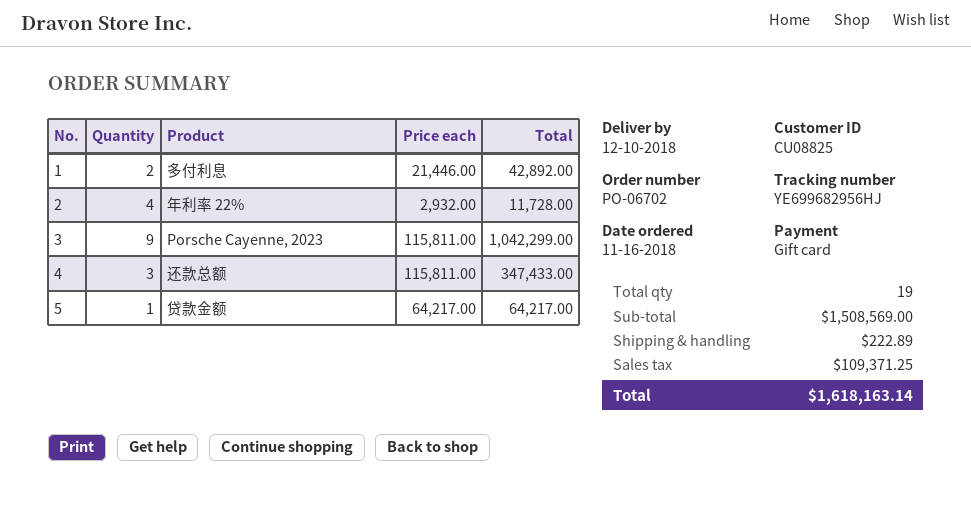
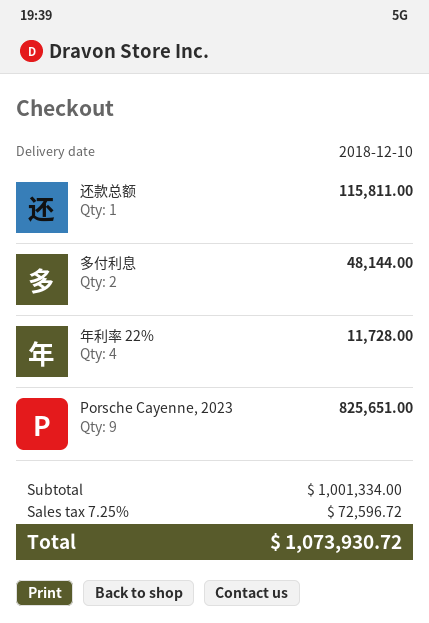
多付利息: 2 for 42892.00 -> 2 for 48144.00
Porsche Cayenne, 2023: 9 for 1042299.00 -> 9 for 825651.00
还款总额: 3 for 347433.00 -> 1 for 115811.00
贷款金额: 1 for 64217.00 -> none
subtotal: 1508569.00 -> 1001334.00
shipping: 222.89 -> none
tax: 109371.25 -> 72596.72
total: 1618163.14 -> 1073930.72

